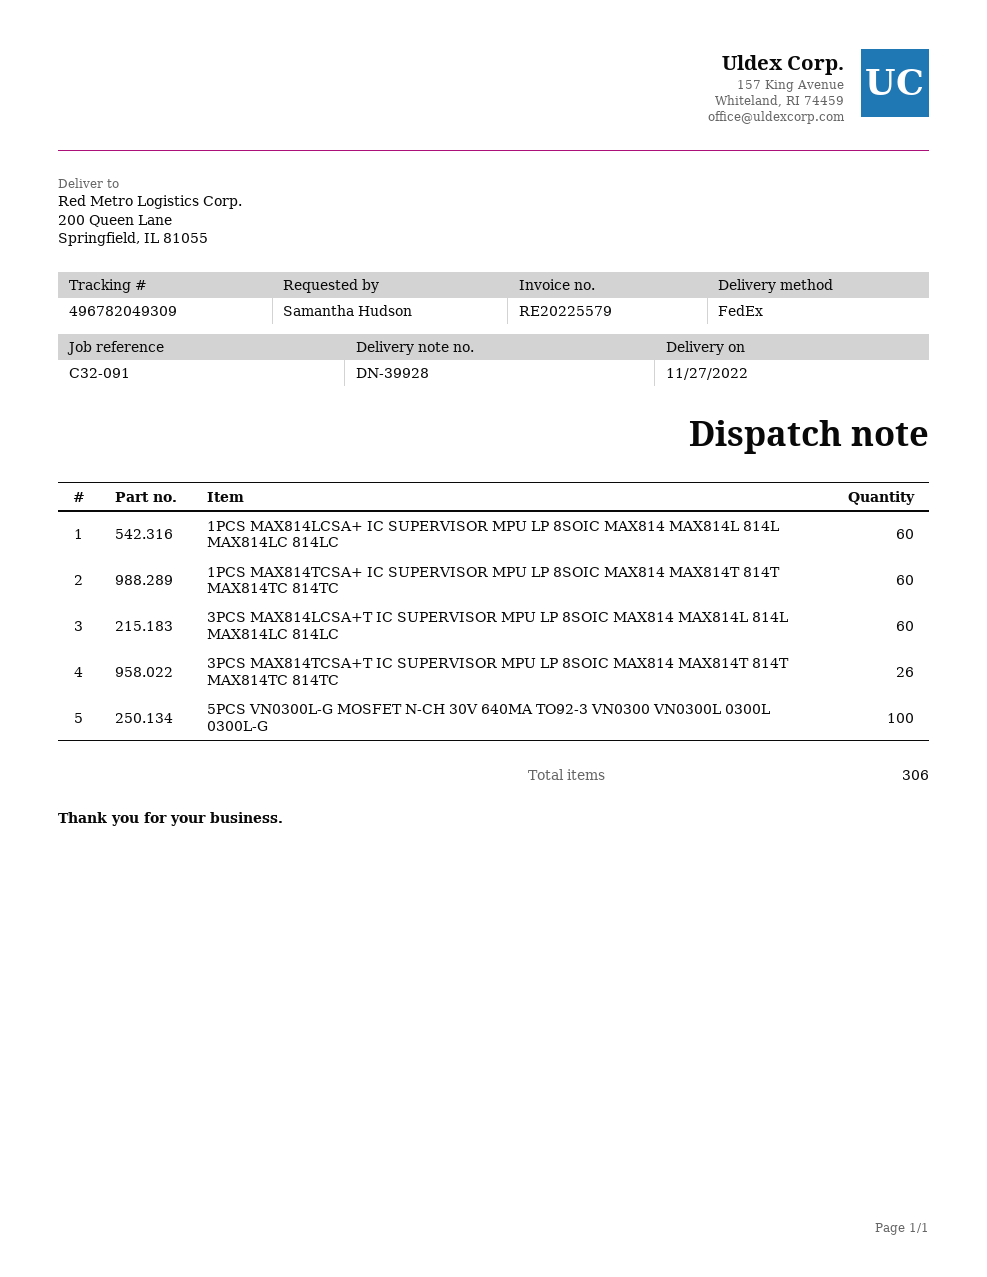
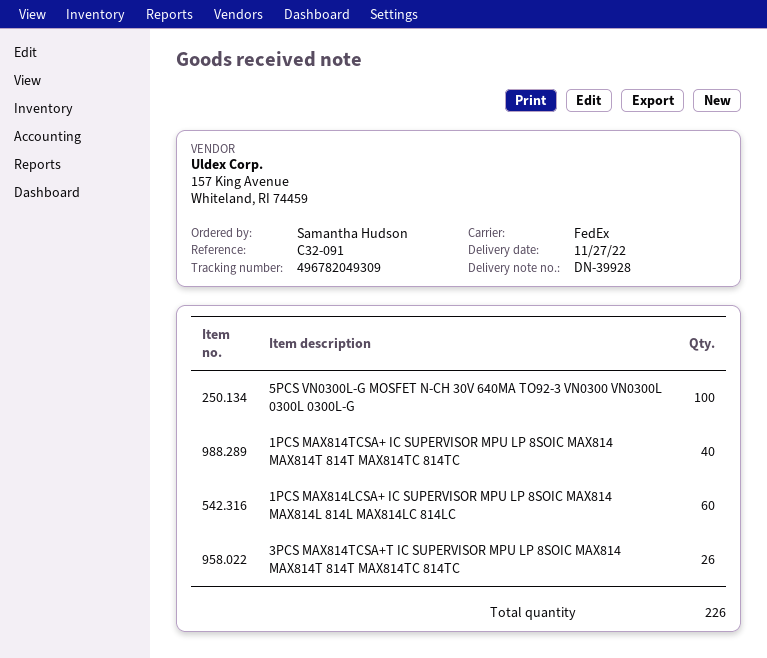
1PCS MAX814TCSA+ IC SUPERVISOR MPU LP 8SOIC MAX814 MAX814T 814T MAX814TC 814TC: 60 -> 40
3PCS MAX814LCSA+T IC SUPERVISOR MPU LP 8SOIC MAX814 MAX814L 814L MAX814LC 814LC: 60 -> none
total quantity: 306 -> 226

